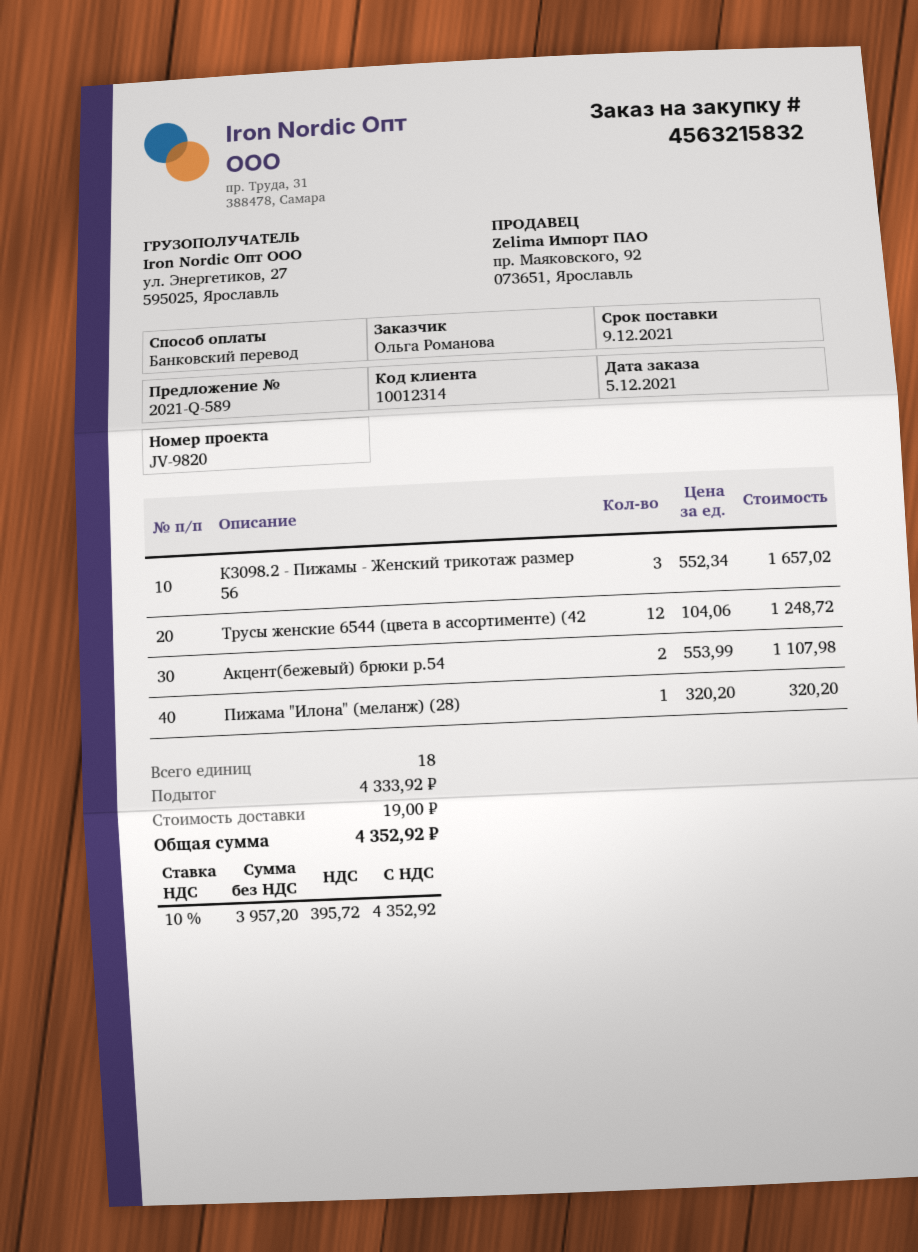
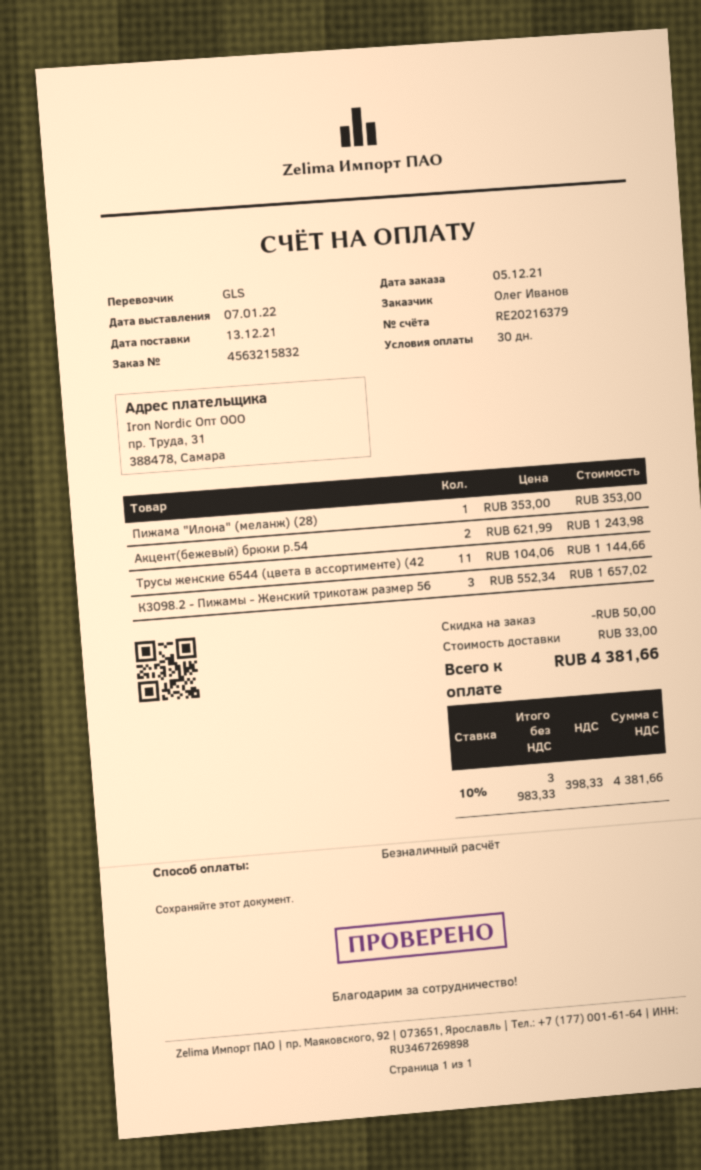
delivery date: 2021-12-09 -> 2021-12-13
ordered by: Ольга Романова -> Олег Иванов
Трусы женские 6544 (цвета в ассортименте) (42: 12 x 104.06 = 1248.72 -> 11 x 104.06 = 1144.66
Акцент(бежевый) брюки р.54: 2 x 553.99 = 1107.98 -> 2 x 621.99 = 1243.98
Пижама "Илона" (меланж) (28): 1 x 320.20 = 320.20 -> 1 x 353.00 = 353.00
discount: none -> 50.00
shipping: 19.00 -> 33.00
net: 3957.20 -> 3983.33
tax: 10% = 395.72 -> 10% = 398.33
total: 4352.92 -> 4381.66

